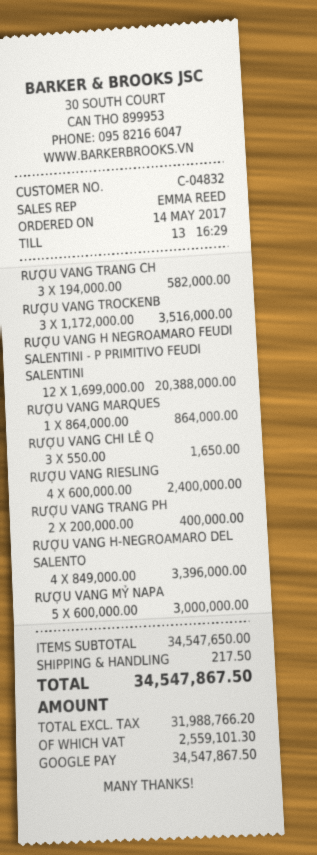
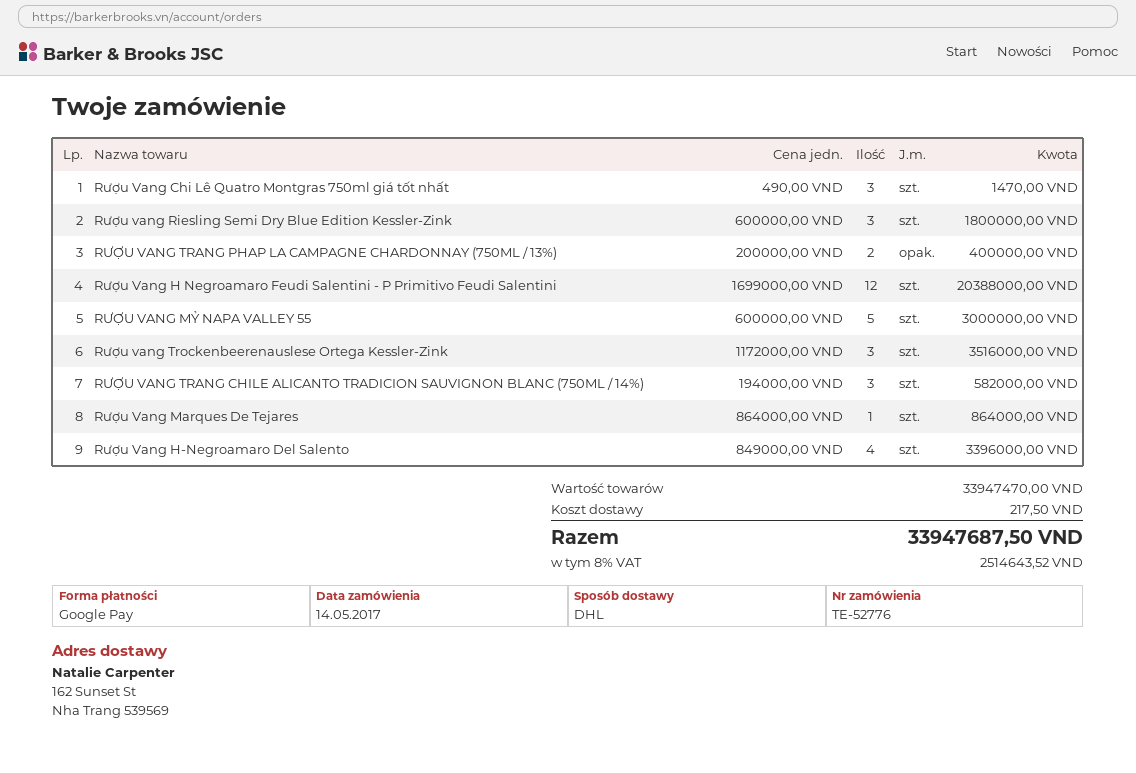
RƯỢU VANG CHI LÊ Q: 3 x 550.00 = 1650.00 -> 3 x 490.00 = 1470.00
RƯỢU VANG RIESLING: 4 x 600000.00 = 2400000.00 -> 3 x 600000.00 = 1800000.00
subtotal: 34547650.00 -> 33947470.00
tax: 2559101.30 -> 2514643.52
total: 34547867.50 -> 33947687.50

